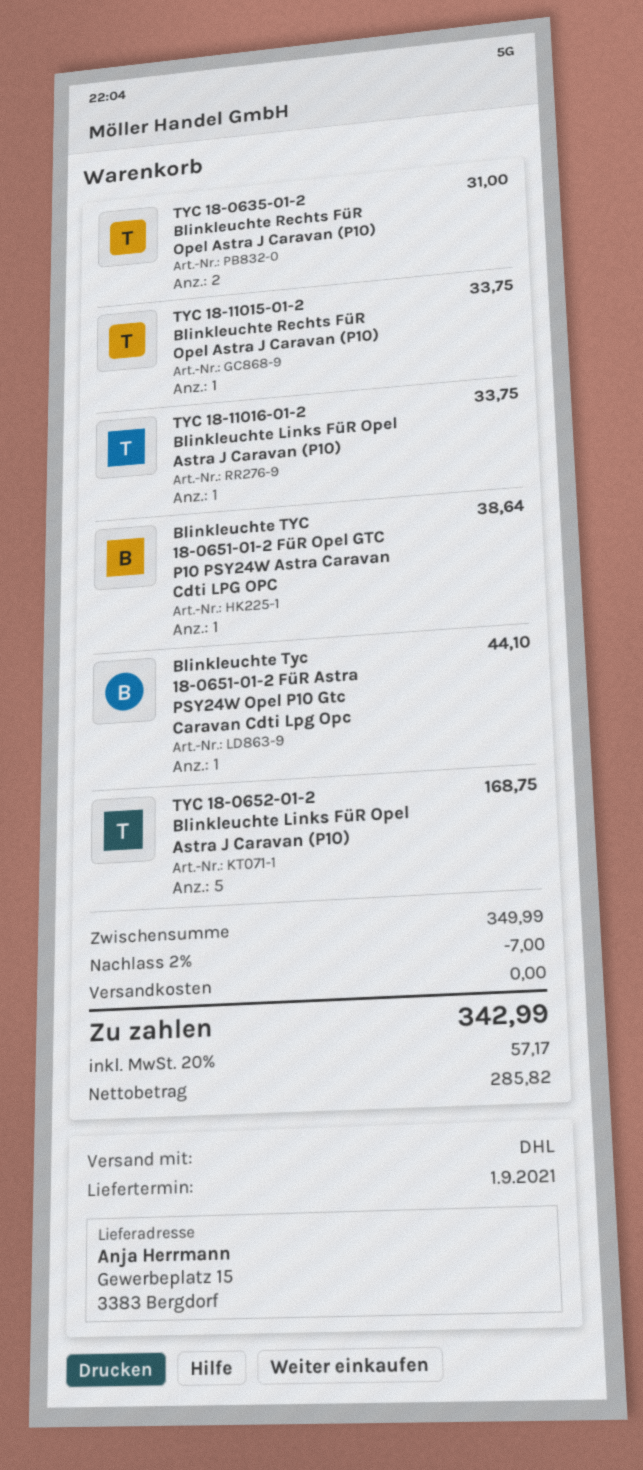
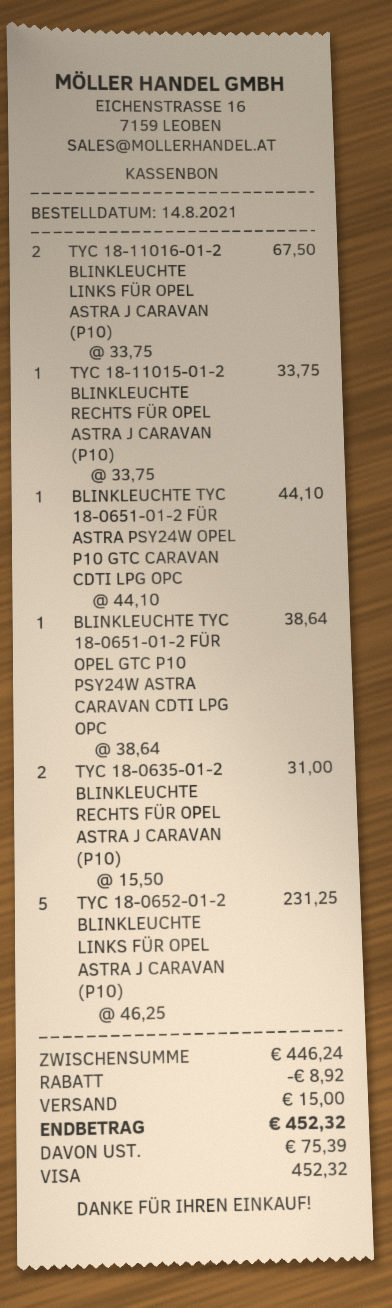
TYC 18-11016-01-2 Blinkleuchte Links FüR Opel Astra J Caravan (P10): 1 for 33.75 -> 2 for 67.50
TYC 18-0652-01-2 Blinkleuchte Links FüR Opel Astra J Caravan (P10): 5 for 168.75 -> 5 for 231.25
subtotal: 349.99 -> 446.24
discount: 7.00 -> 8.92
shipping: 0.00 -> 15.00
tax: 57.17 -> 75.39
total: 342.99 -> 452.32

